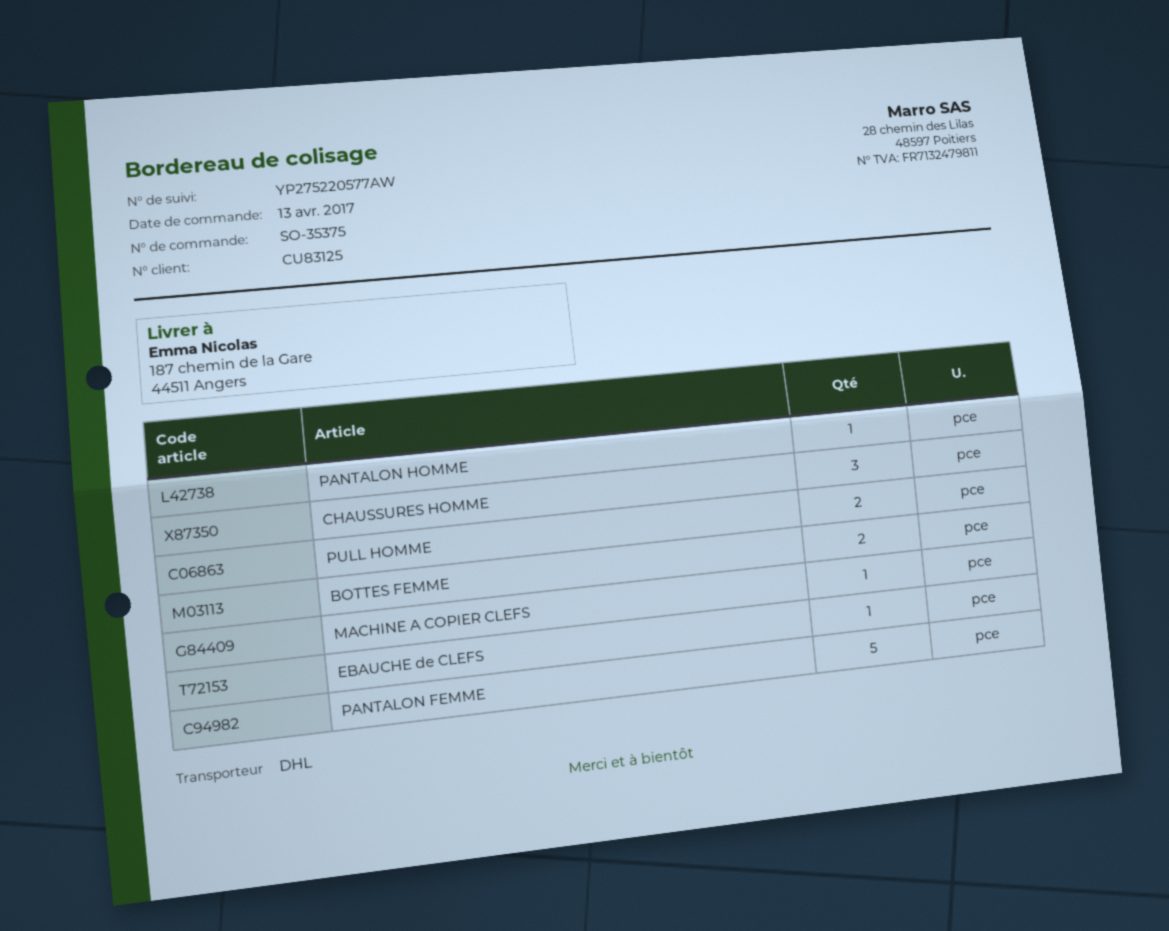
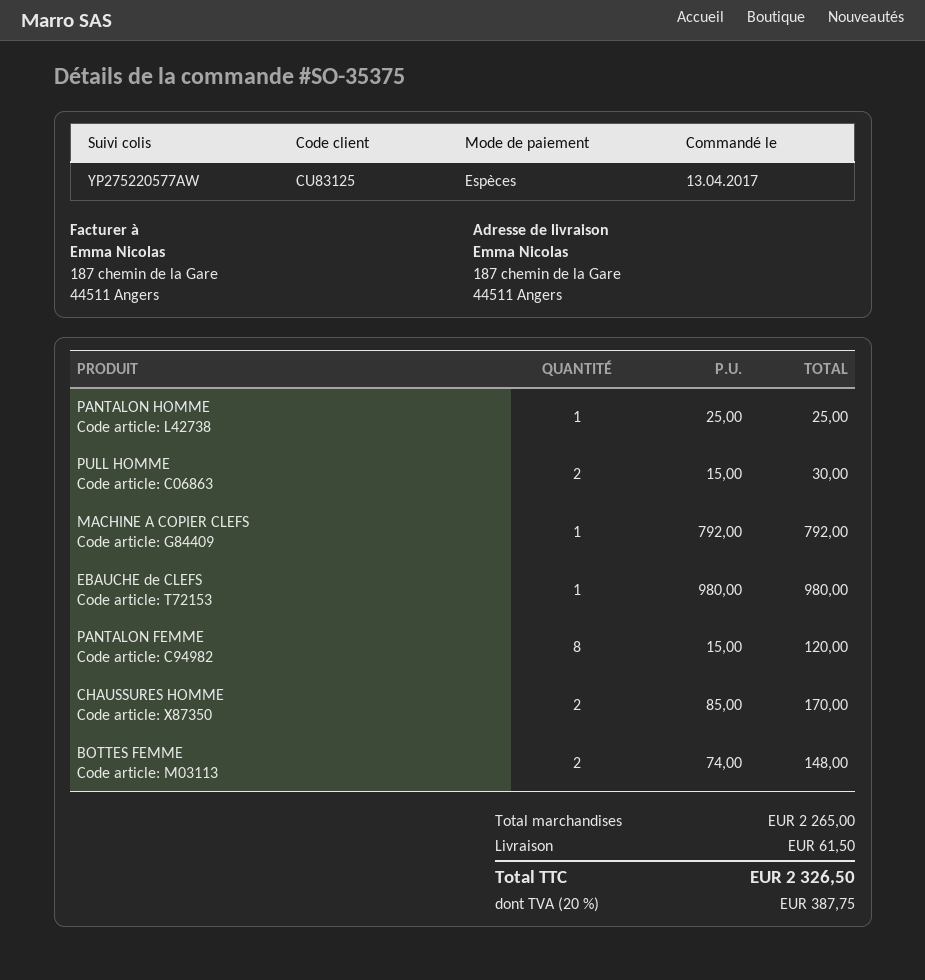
CHAUSSURES HOMME: 3 -> 2
PANTALON FEMME: 5 -> 8

